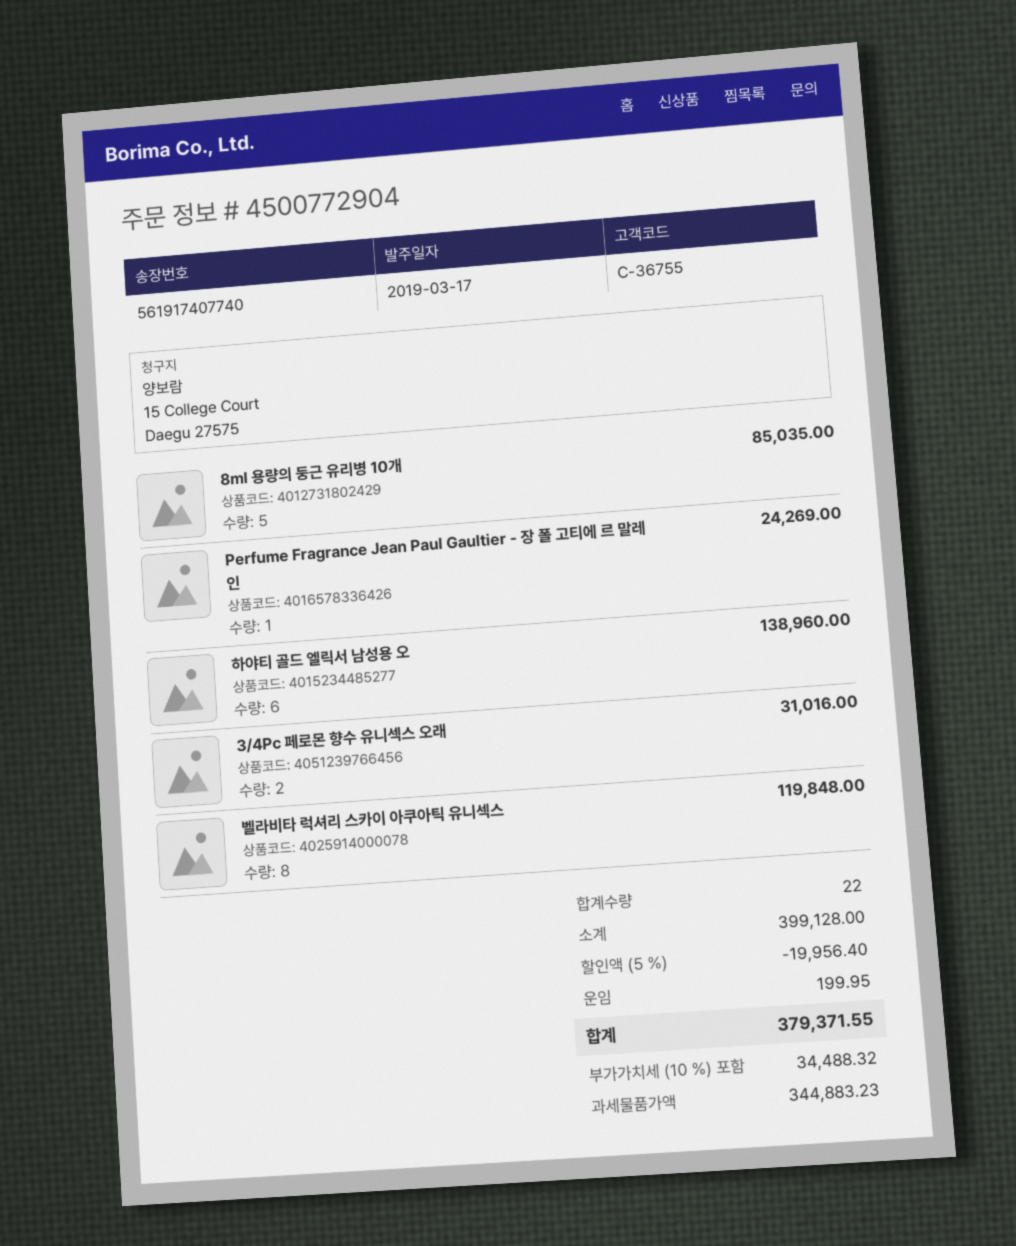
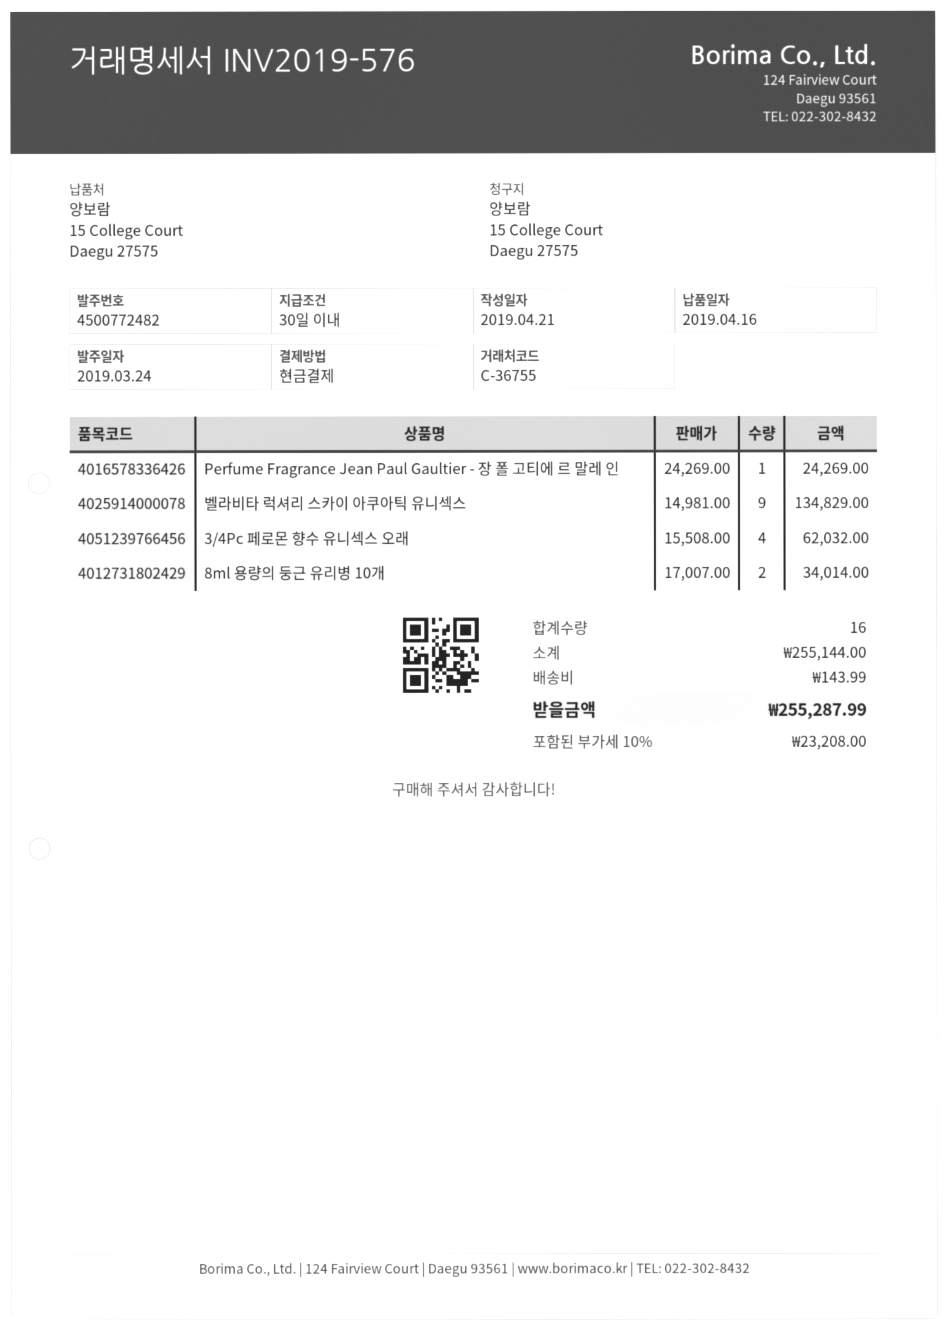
order number: 4500772904 -> 4500772482
order date: 2019-03-17 -> 2019-03-24
8ml 용량의 둥근 유리병 10개: 5 for 85035.00 -> 2 for 34014.00
하야티 골드 엘릭서 남성용 오: 6 for 138960.00 -> none
3/4Pc 페로몬 향수 유니섹스 오래: 2 for 31016.00 -> 4 for 62032.00
벨라비타 럭셔리 스카이 아쿠아틱 유니섹스: 8 for 119848.00 -> 9 for 134829.00
total quantity: 22 -> 16
subtotal: 399128.00 -> 255144.00
discount: 5% = 19956.40 -> none
shipping: 199.95 -> 143.99
tax: 10% = 34488.32 -> 10% = 23208.00
total: 379371.55 -> 255287.99

